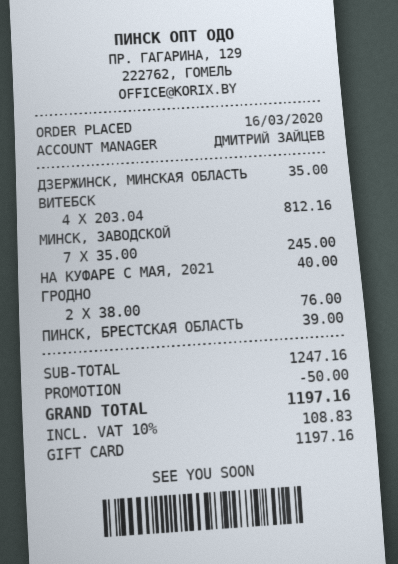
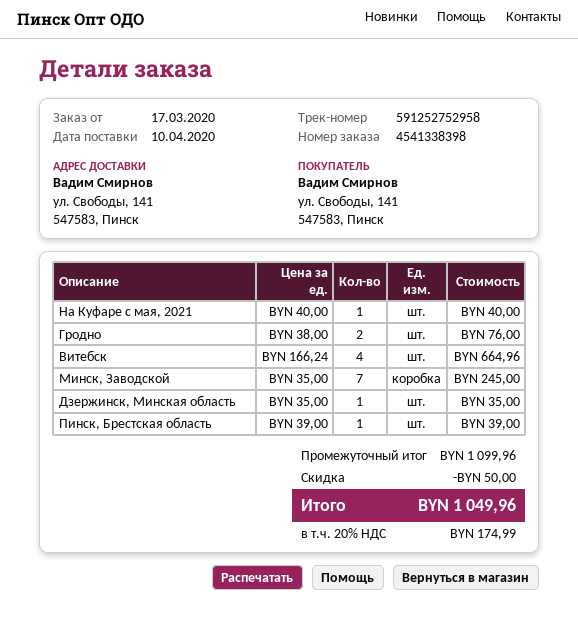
order date: 2020-03-16 -> 2020-03-17
ВИТЕБСК: 4 x 203.04 = 812.16 -> 4 x 166.24 = 664.96
subtotal: 1247.16 -> 1099.96
tax: 10% = 108.83 -> 20% = 174.99
total: 1197.16 -> 1049.96

